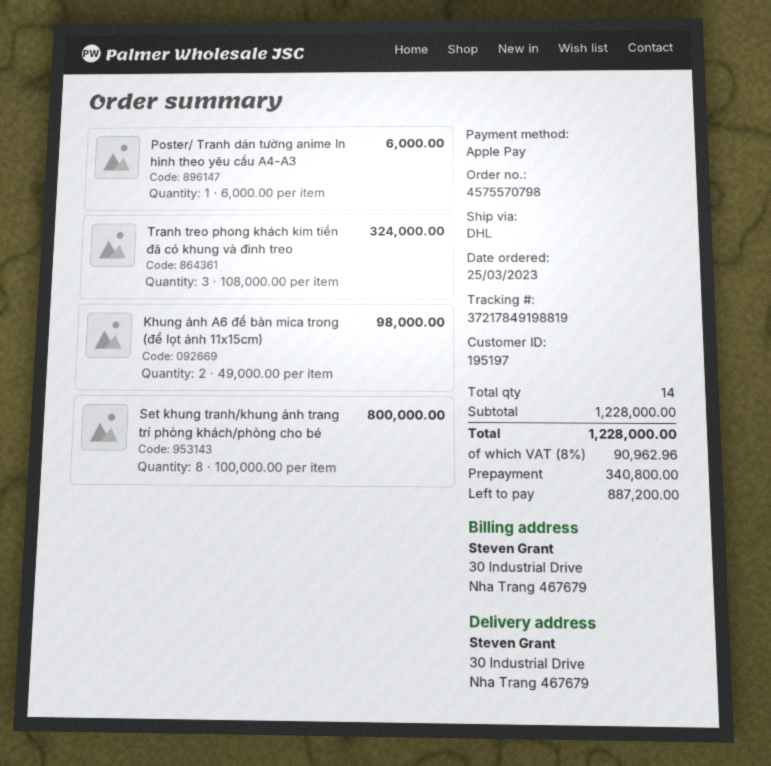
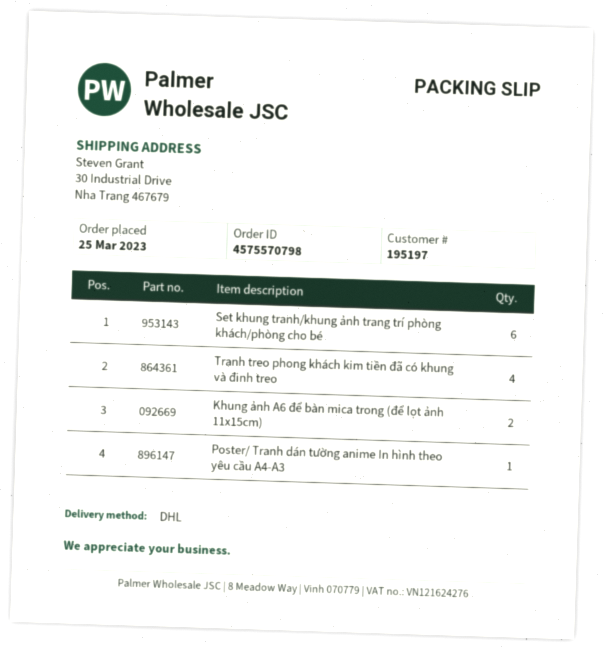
Tranh treo phong khách kim tiền đã có khung và đinh treo: 3 -> 4
Set khung tranh/khung ảnh trang trí phòng khách/phòng cho bé: 8 -> 6

